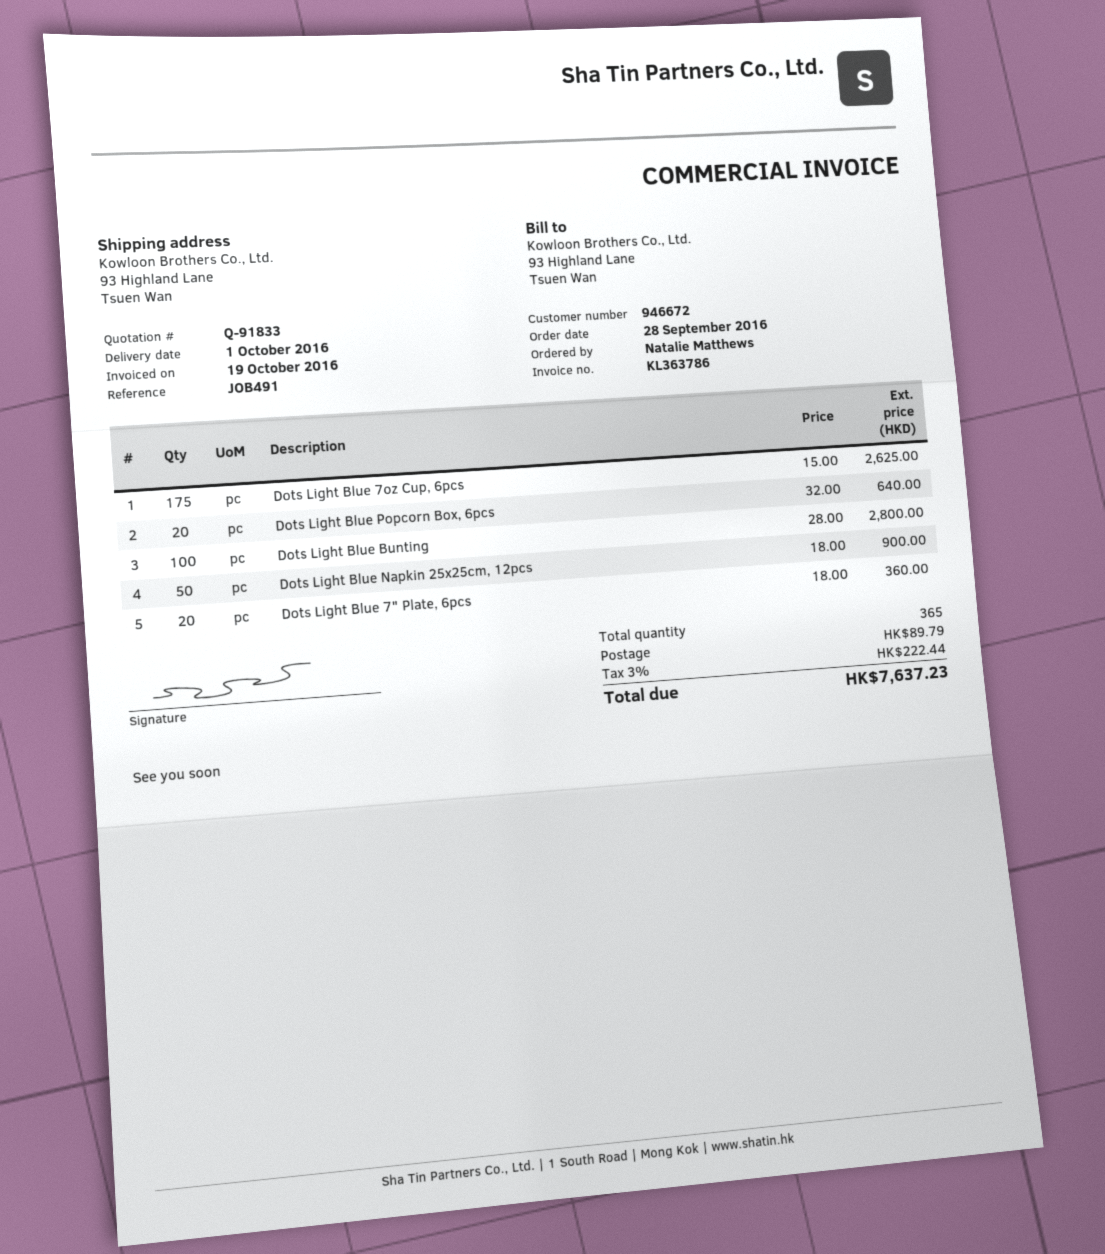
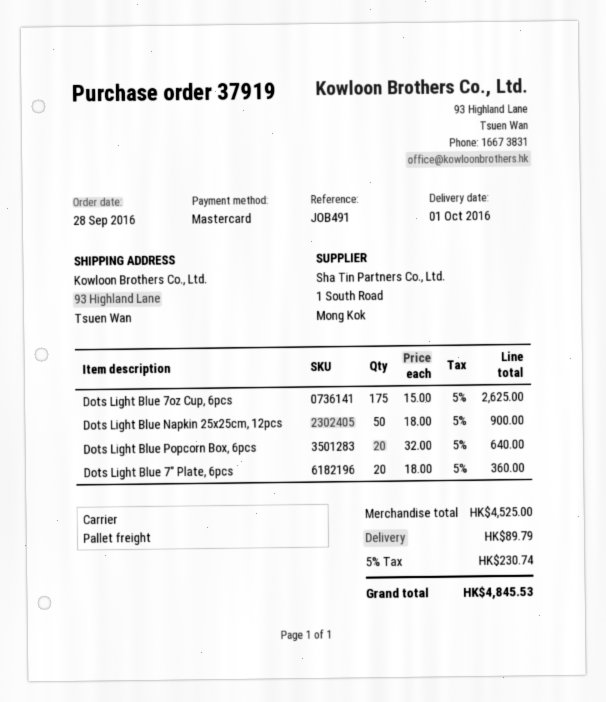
Dots Light Blue Bunting: 100 x 28.00 = 2800.00 -> none
tax: 3% = 222.44 -> 5% = 230.74
total: 7637.23 -> 4845.53

